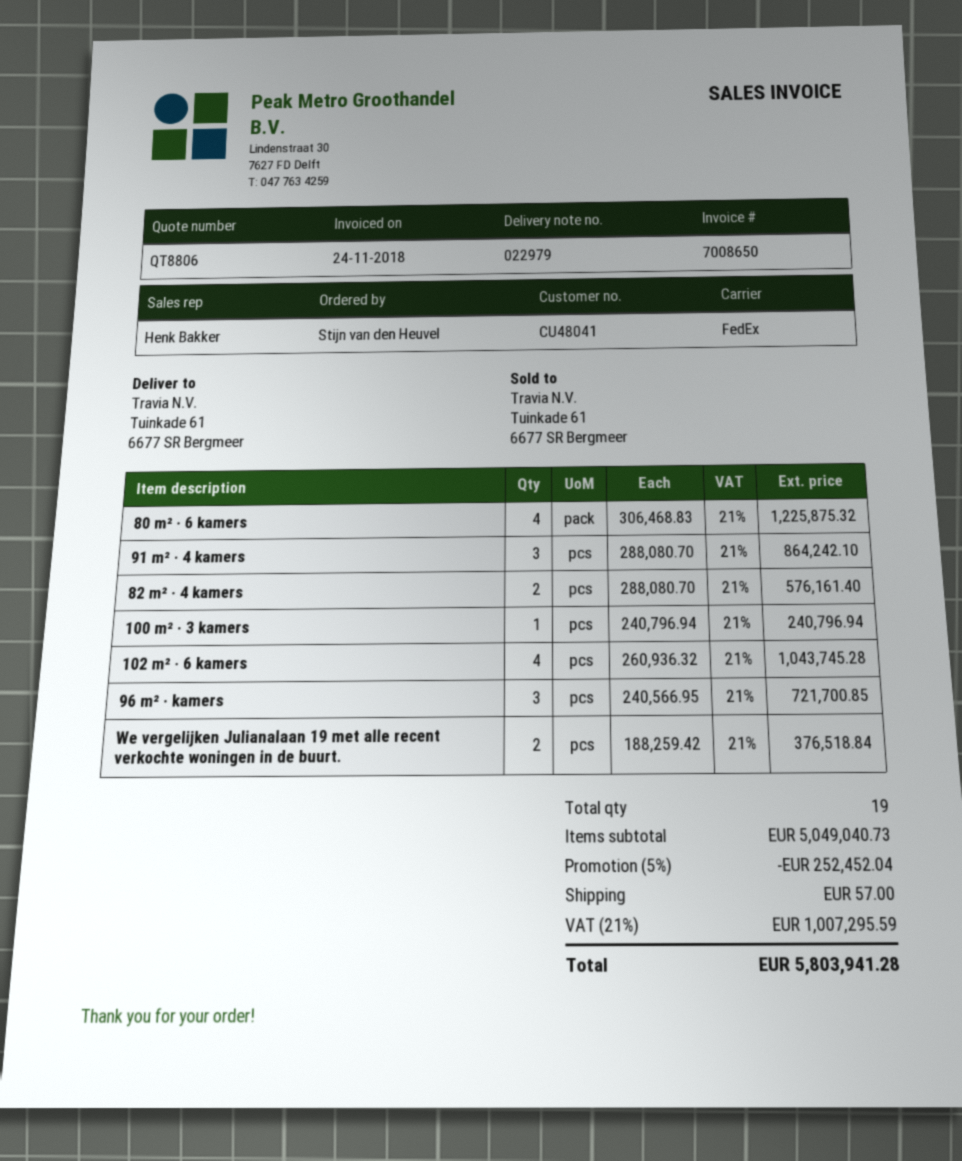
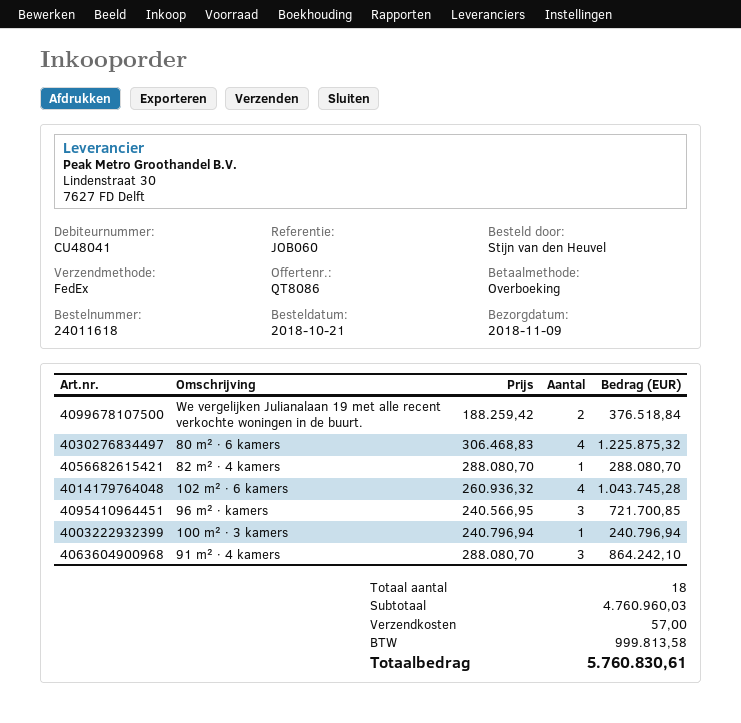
quote number: QT8806 -> QT8086
82 m² · 4 kamers: 2 x 288080.70 = 576161.40 -> 1 x 288080.70 = 288080.70
total quantity: 19 -> 18
subtotal: 5049040.73 -> 4760960.03
discount: 5% = 252452.04 -> none
tax: 1007295.59 -> 999813.58
total: 5803941.28 -> 5760830.61

